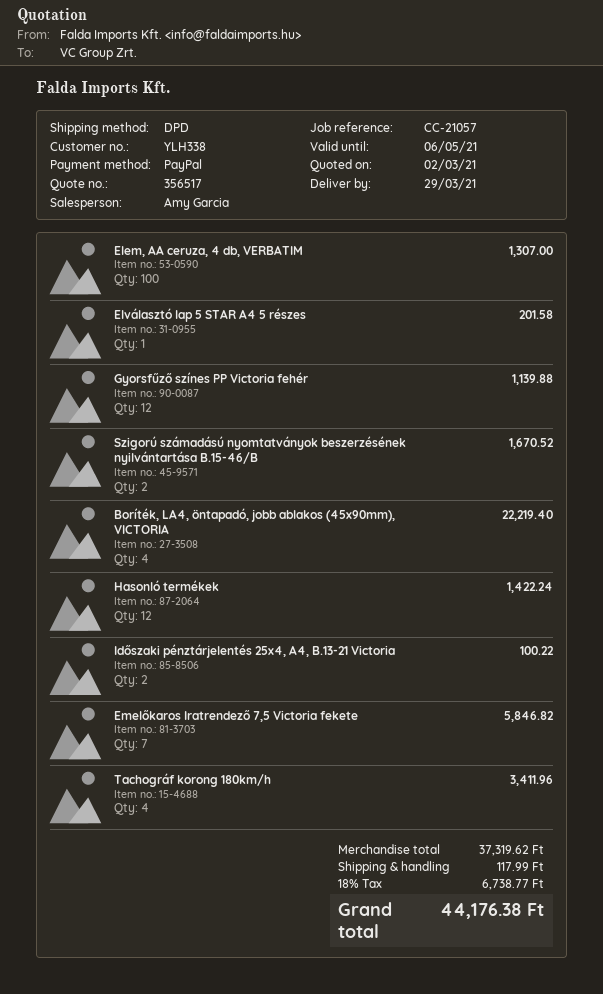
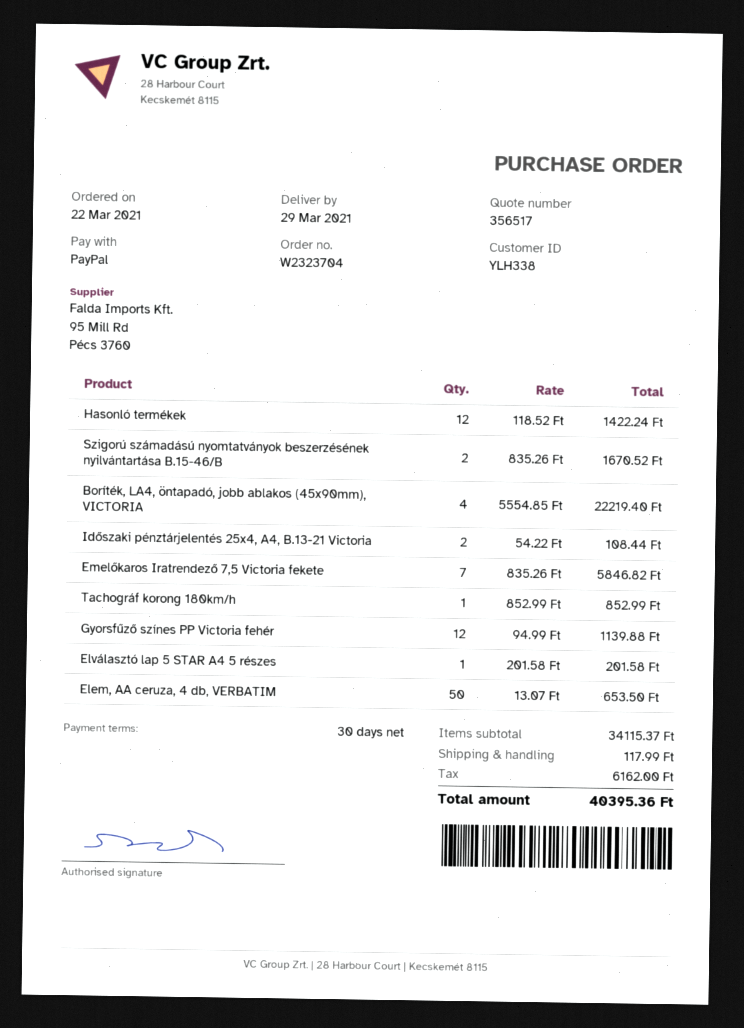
Elem, AA ceruza, 4 db, VERBATIM: 100 for 1307.00 -> 50 for 653.50
Időszaki pénztárjelentés 25x4, A4, B.13-21 Victoria: 2 for 100.22 -> 2 for 108.44
Tachográf korong 180km/h: 4 for 3411.96 -> 1 for 852.99
subtotal: 37319.62 -> 34115.37
tax: 6738.77 -> 6162.00
total: 44176.38 -> 40395.36

